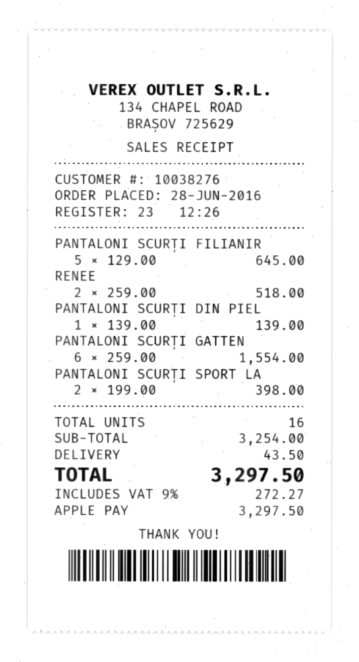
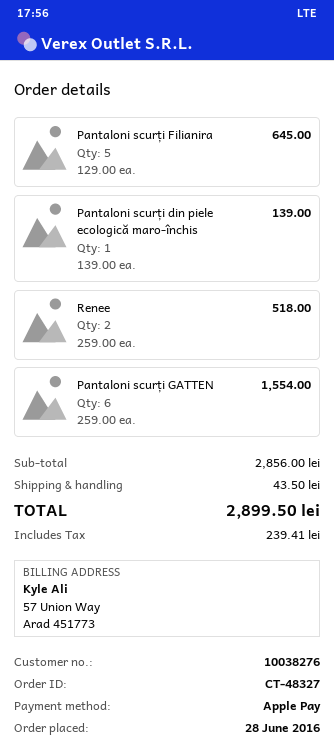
PANTALONI SCURȚI SPORT LA: 2 x 199.00 = 398.00 -> none
subtotal: 3254.00 -> 2856.00
tax: 272.27 -> 239.41
total: 3297.50 -> 2899.50

